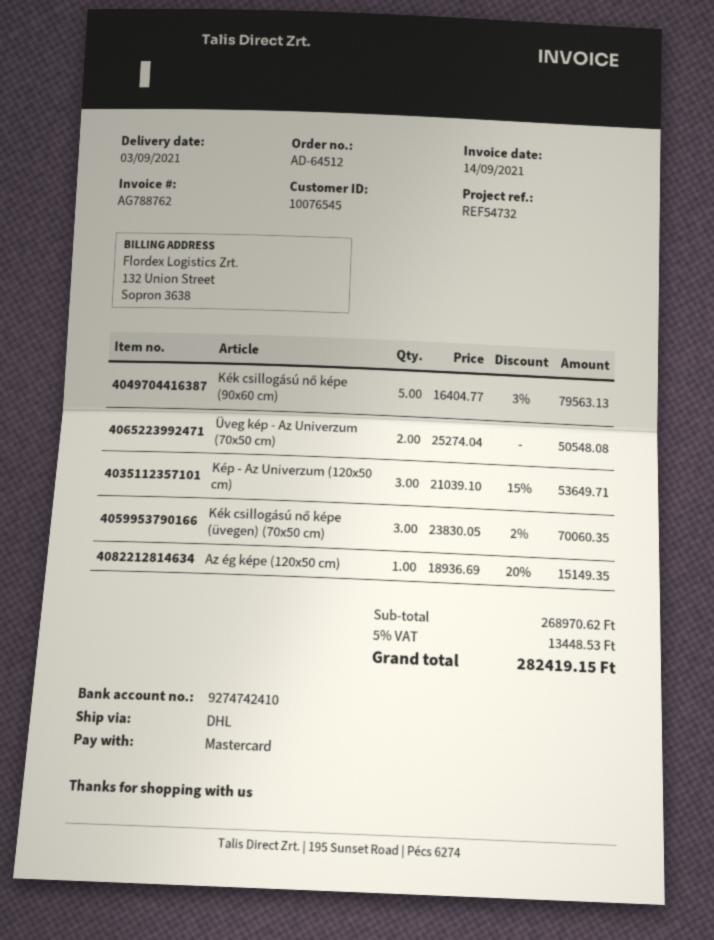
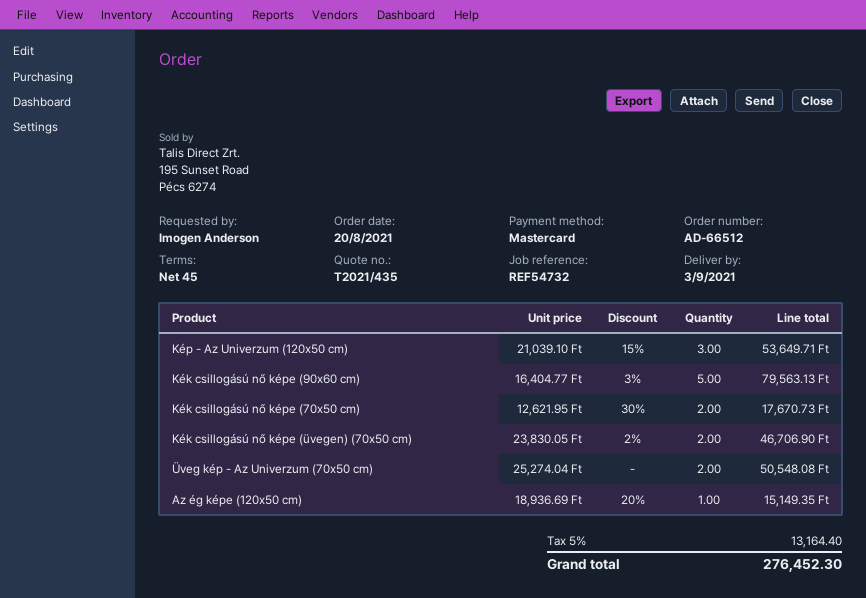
order number: AD-64512 -> AD-66512
Kék csillogású nő képe (üvegen) (70x50 cm): 3 x 23830.05 - 2% = 70060.35 -> 2 x 23830.05 - 2% = 46706.90
Kék csillogású nő képe (70x50 cm): none -> 2 x 12621.95 - 30% = 17670.73
tax: 5% = 13448.53 -> 5% = 13164.40
total: 282419.15 -> 276452.30

